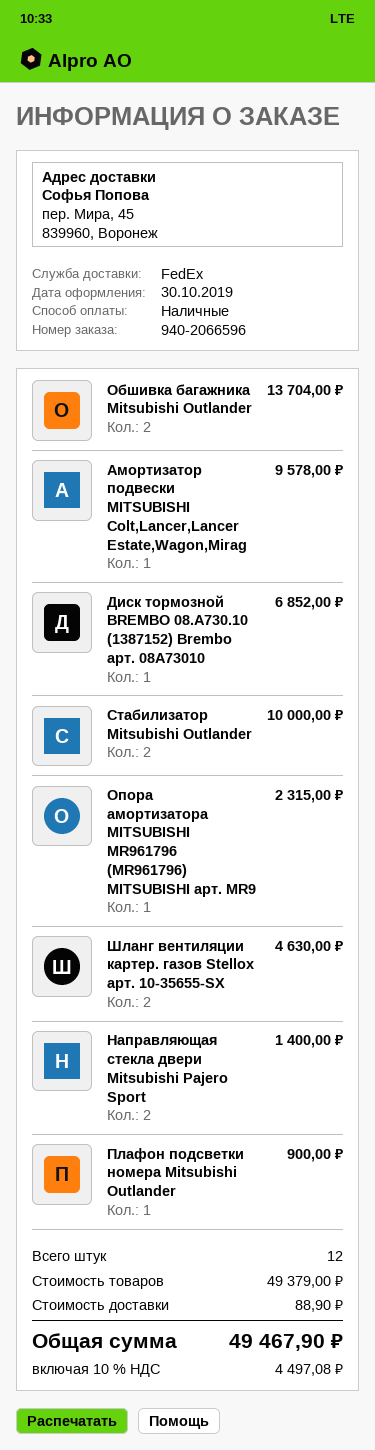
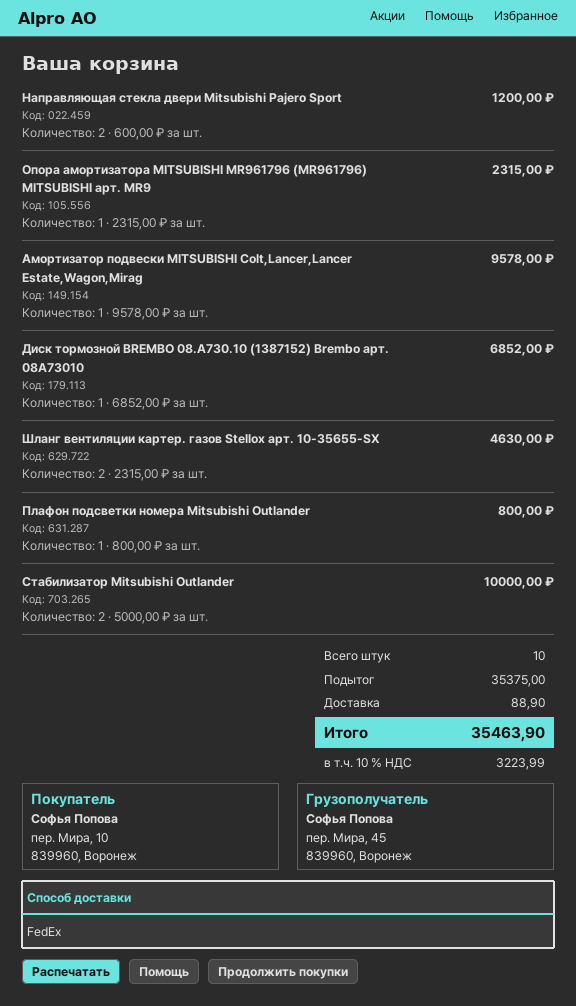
Обшивка багажника Mitsubishi Outlander: 2 for 13704.00 -> none
Направляющая стекла двери Mitsubishi Pajero Sport: 2 for 1400.00 -> 2 for 1200.00
Плафон подсветки номера Mitsubishi Outlander: 1 for 900.00 -> 1 for 800.00
total quantity: 12 -> 10
subtotal: 49379.00 -> 35375.00
tax: 10% = 4497.08 -> 10% = 3223.99
total: 49467.90 -> 35463.90

